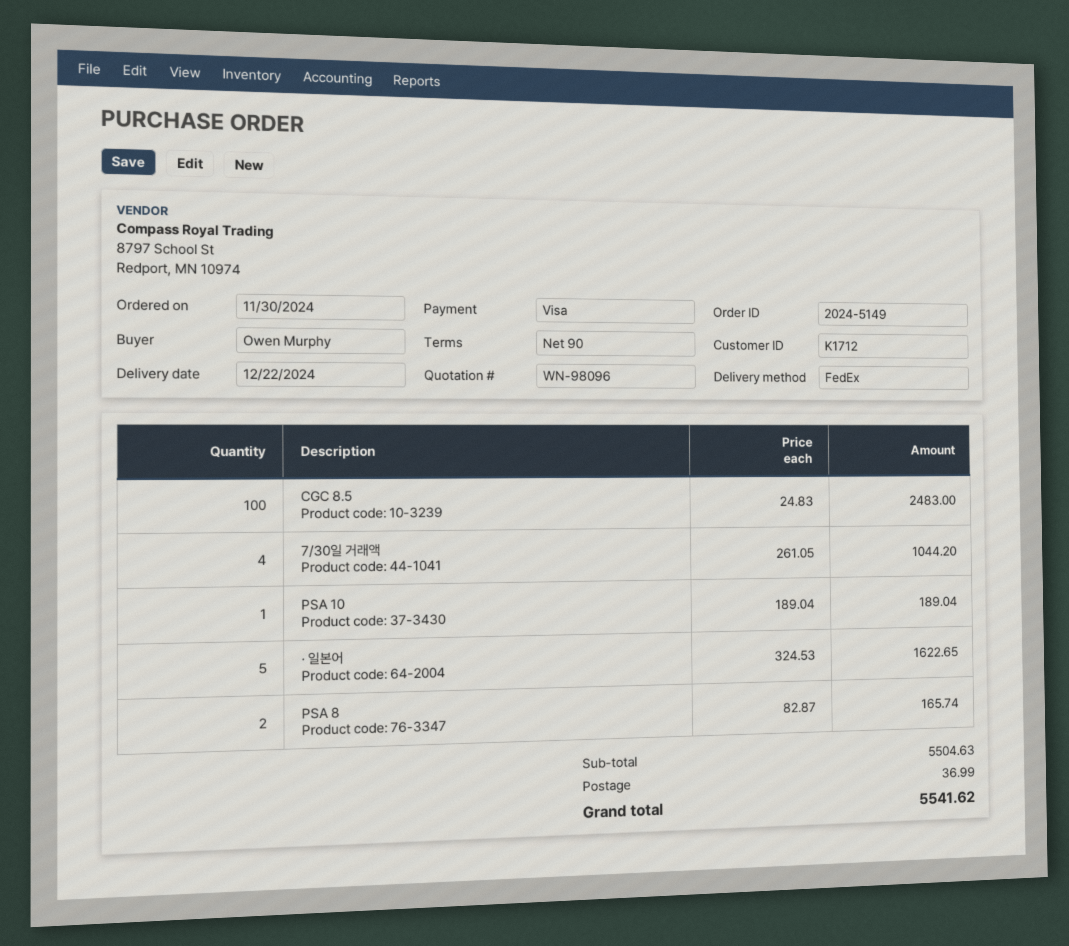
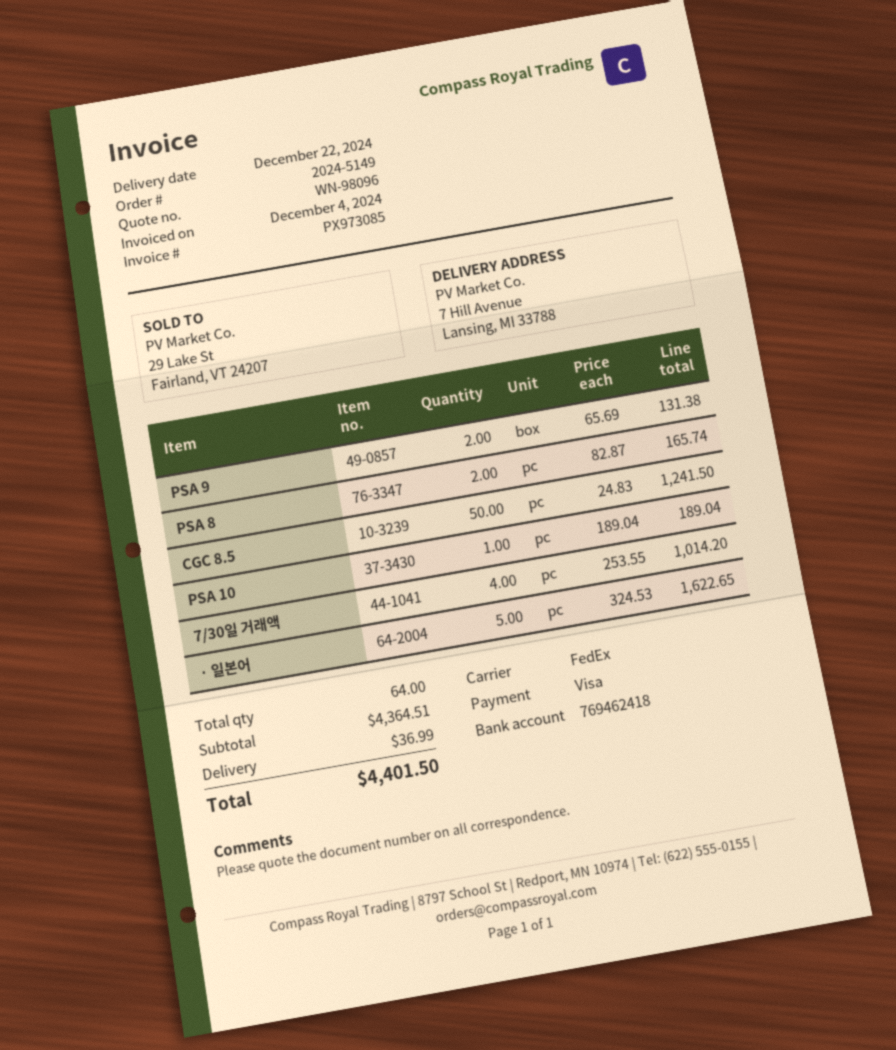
CGC 8.5: 100 x 24.83 = 2483.00 -> 50 x 24.83 = 1241.50
7/30일 거래액: 4 x 261.05 = 1044.20 -> 4 x 253.55 = 1014.20
PSA 9: none -> 2 x 65.69 = 131.38
subtotal: 5504.63 -> 4364.51
total: 5541.62 -> 4401.50

